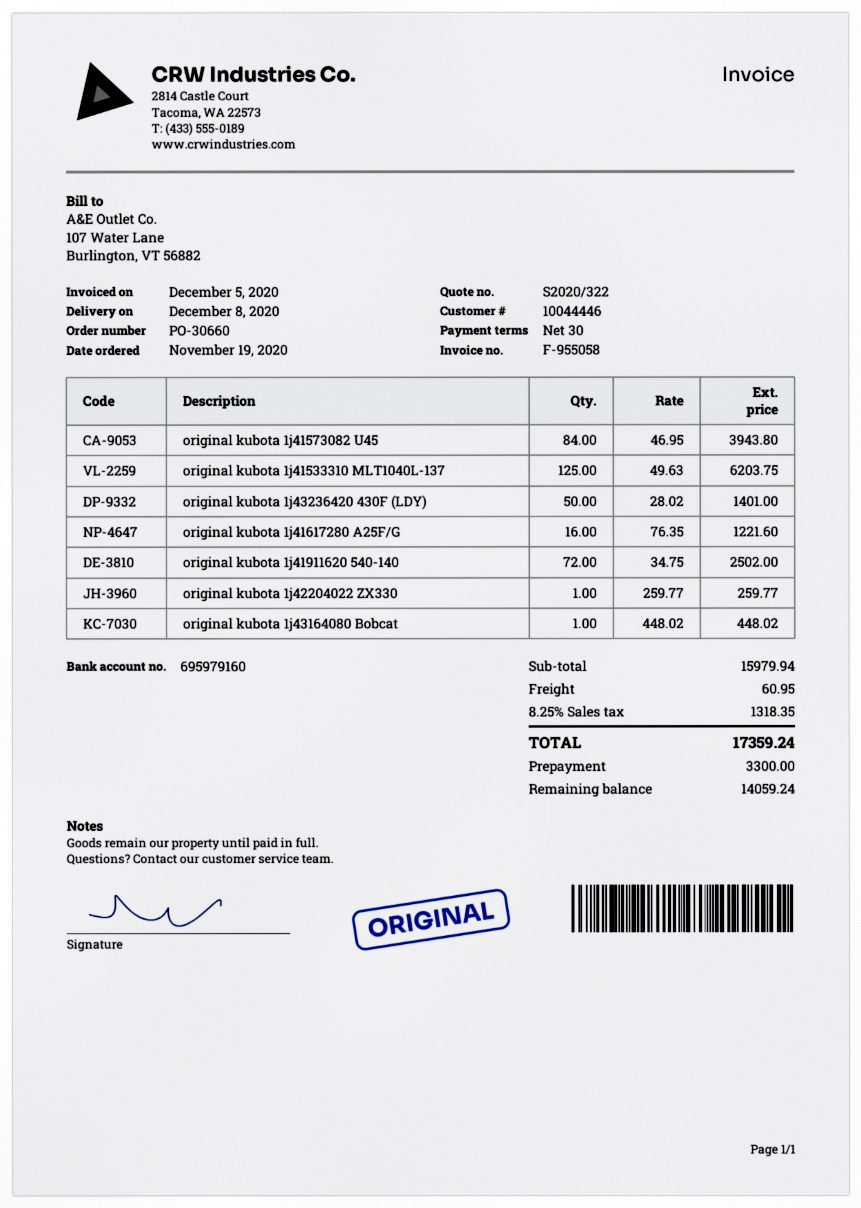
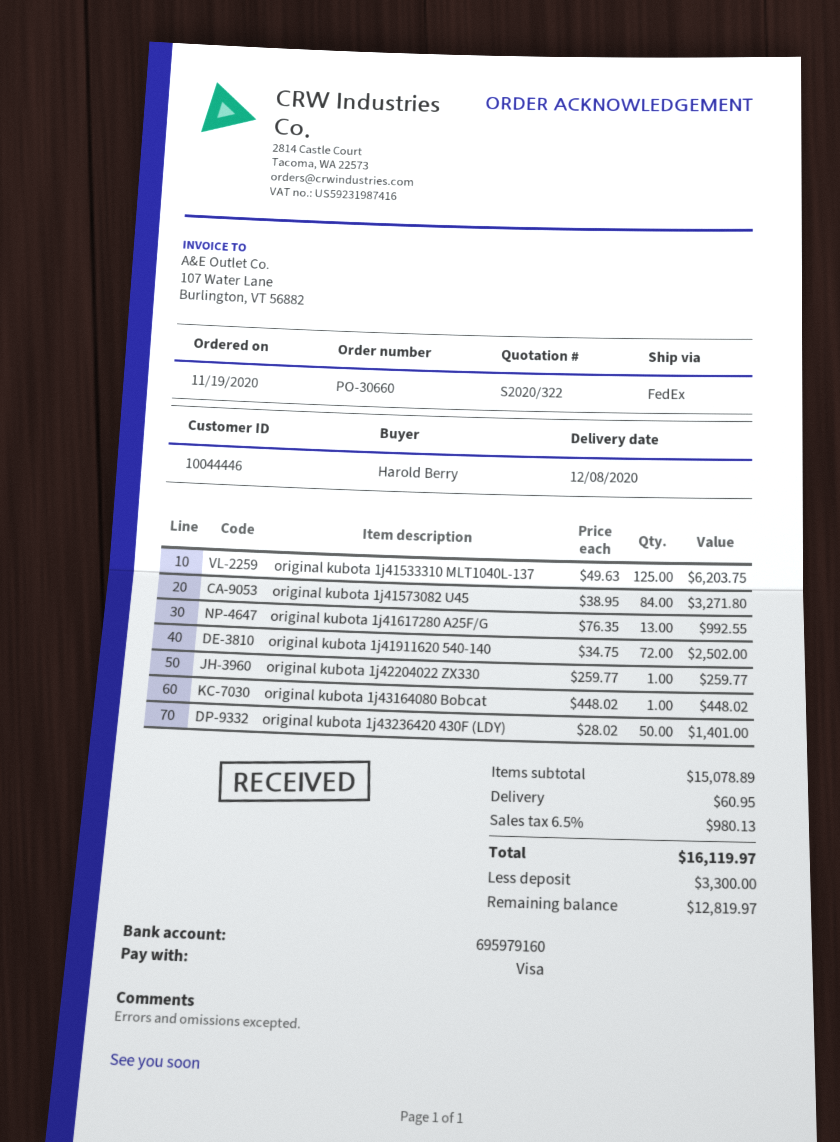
original kubota 1j41573082 U45: 84 x 46.95 = 3943.80 -> 84 x 38.95 = 3271.80
original kubota 1j41617280 A25F/G: 16 x 76.35 = 1221.60 -> 13 x 76.35 = 992.55
subtotal: 15979.94 -> 15078.89
tax: 8.25% = 1318.35 -> 6.5% = 980.13
total: 17359.24 -> 16119.97
balance: 14059.24 -> 12819.97

